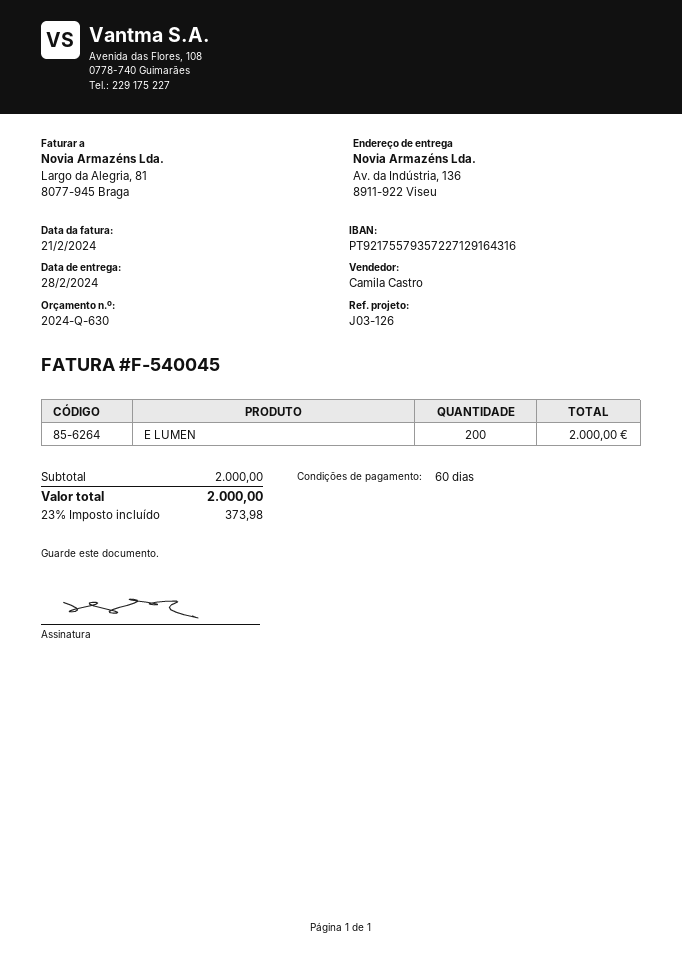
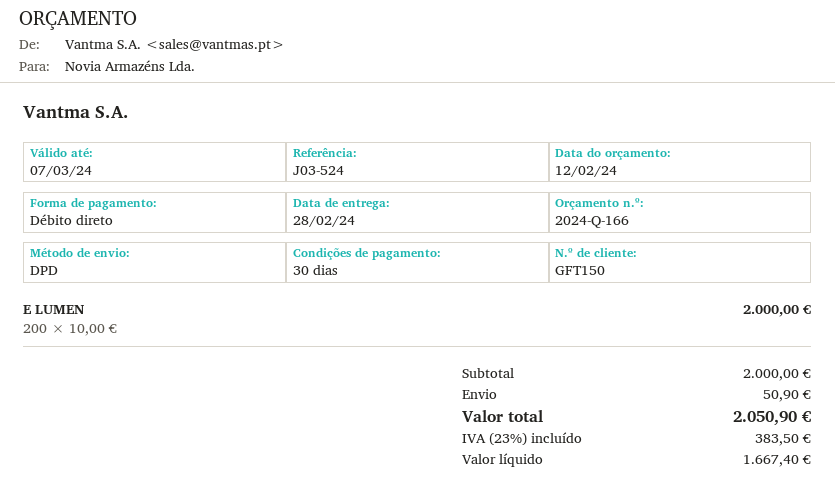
quote number: 2024-Q-630 -> 2024-Q-166
payment terms: 60 days -> 30 days
reference: J03-126 -> J03-524
shipping: none -> 50.90
tax: 23% = 373.98 -> 23% = 383.50
total: 2000.00 -> 2050.90

